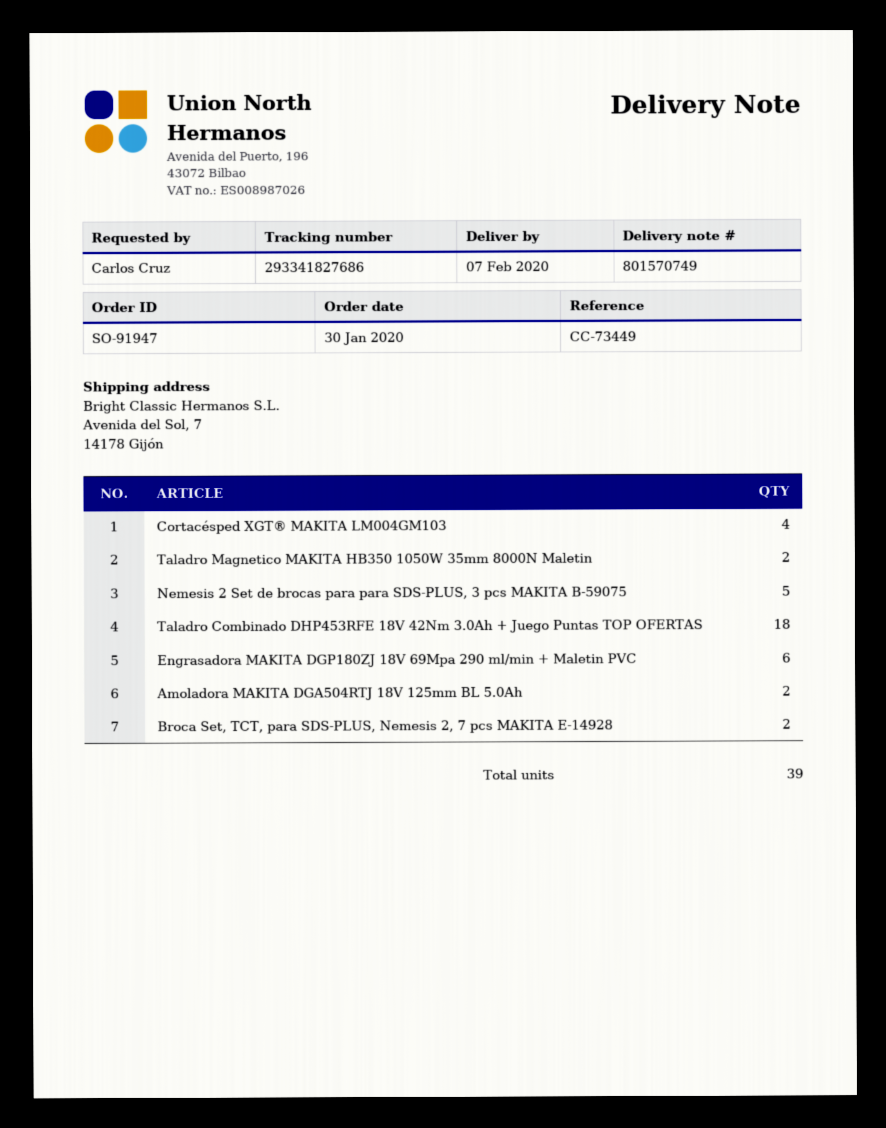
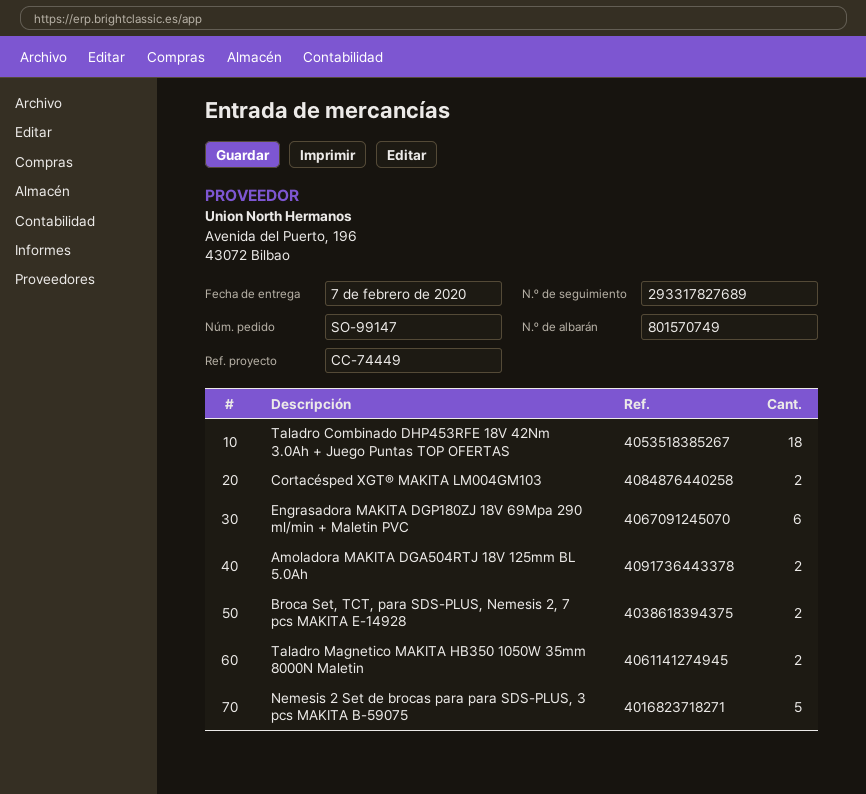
order number: SO-91947 -> SO-99147
reference: CC-73449 -> CC-74449
tracking number: 293341827686 -> 293317827689
Cortacésped XGT® MAKITA LM004GM103: 4 -> 2

